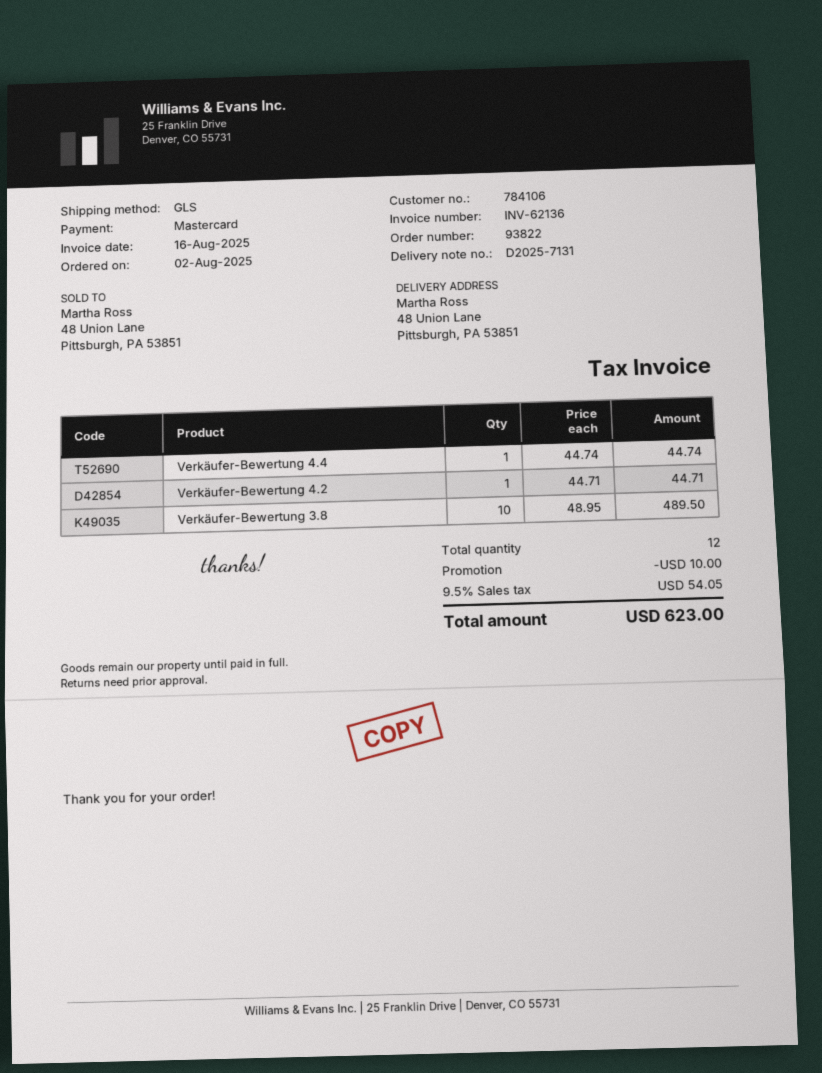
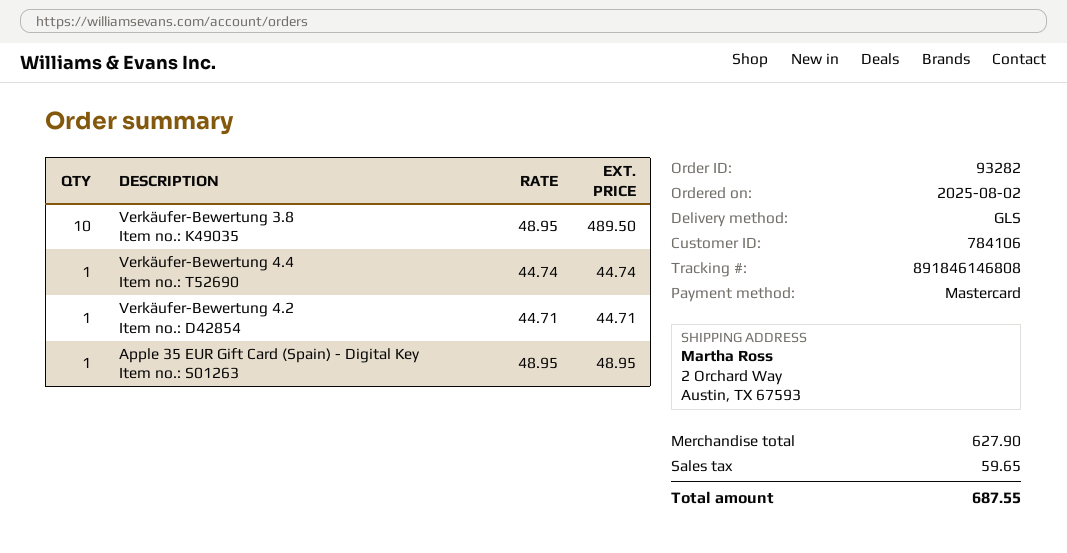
order number: 93822 -> 93282
ship to: 48 Union Lane, Pittsburgh, PA 53851 -> 2 Orchard Way, Austin, TX 67593
Apple 35 EUR Gift Card (Spain) - Digital Key: none -> 1 x 48.95 = 48.95
discount: 10.00 -> none
tax: 54.05 -> 59.65
total: 623.00 -> 687.55

